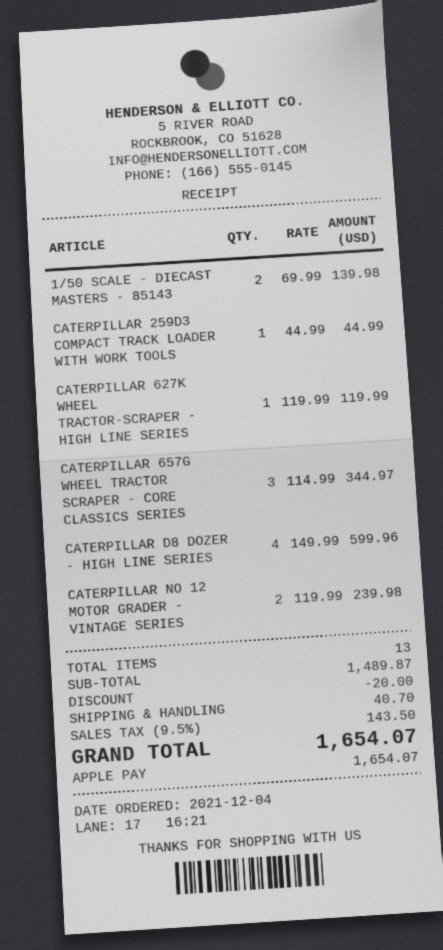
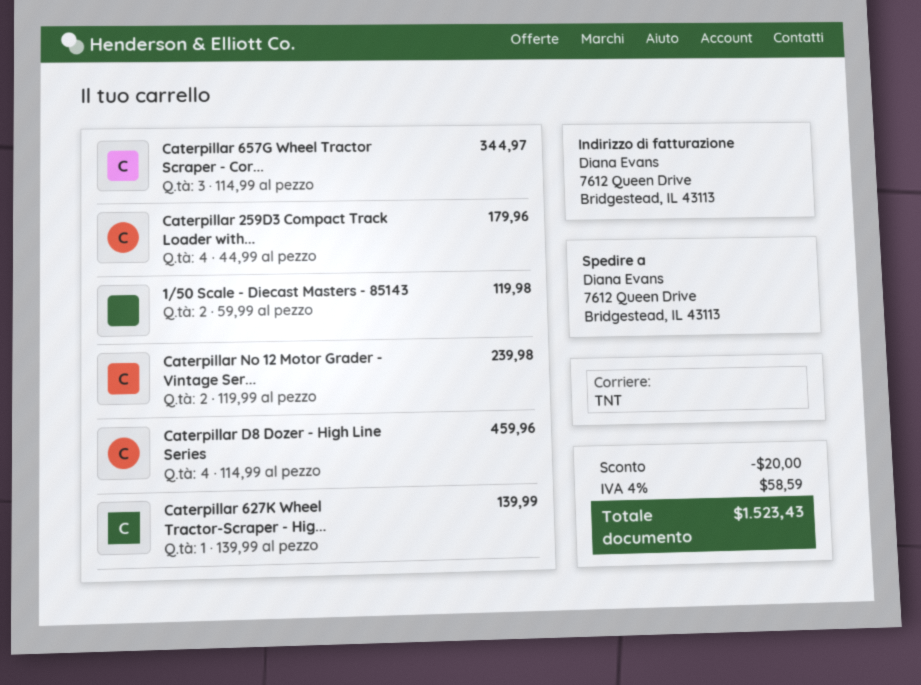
1/50 SCALE - DIECAST MASTERS - 85143: 2 x 69.99 = 139.98 -> 2 x 59.99 = 119.98
CATERPILLAR 259D3 COMPACT TRACK LOADER WITH WORK TOOLS: 1 x 44.99 = 44.99 -> 4 x 44.99 = 179.96
CATERPILLAR 627K WHEEL TRACTOR-SCRAPER - HIGH LINE SERIES: 1 x 119.99 = 119.99 -> 1 x 139.99 = 139.99
CATERPILLAR D8 DOZER - HIGH LINE SERIES: 4 x 149.99 = 599.96 -> 4 x 114.99 = 459.96
shipping: 40.70 -> none
tax: 9.5% = 143.50 -> 4% = 58.59
total: 1654.07 -> 1523.43

